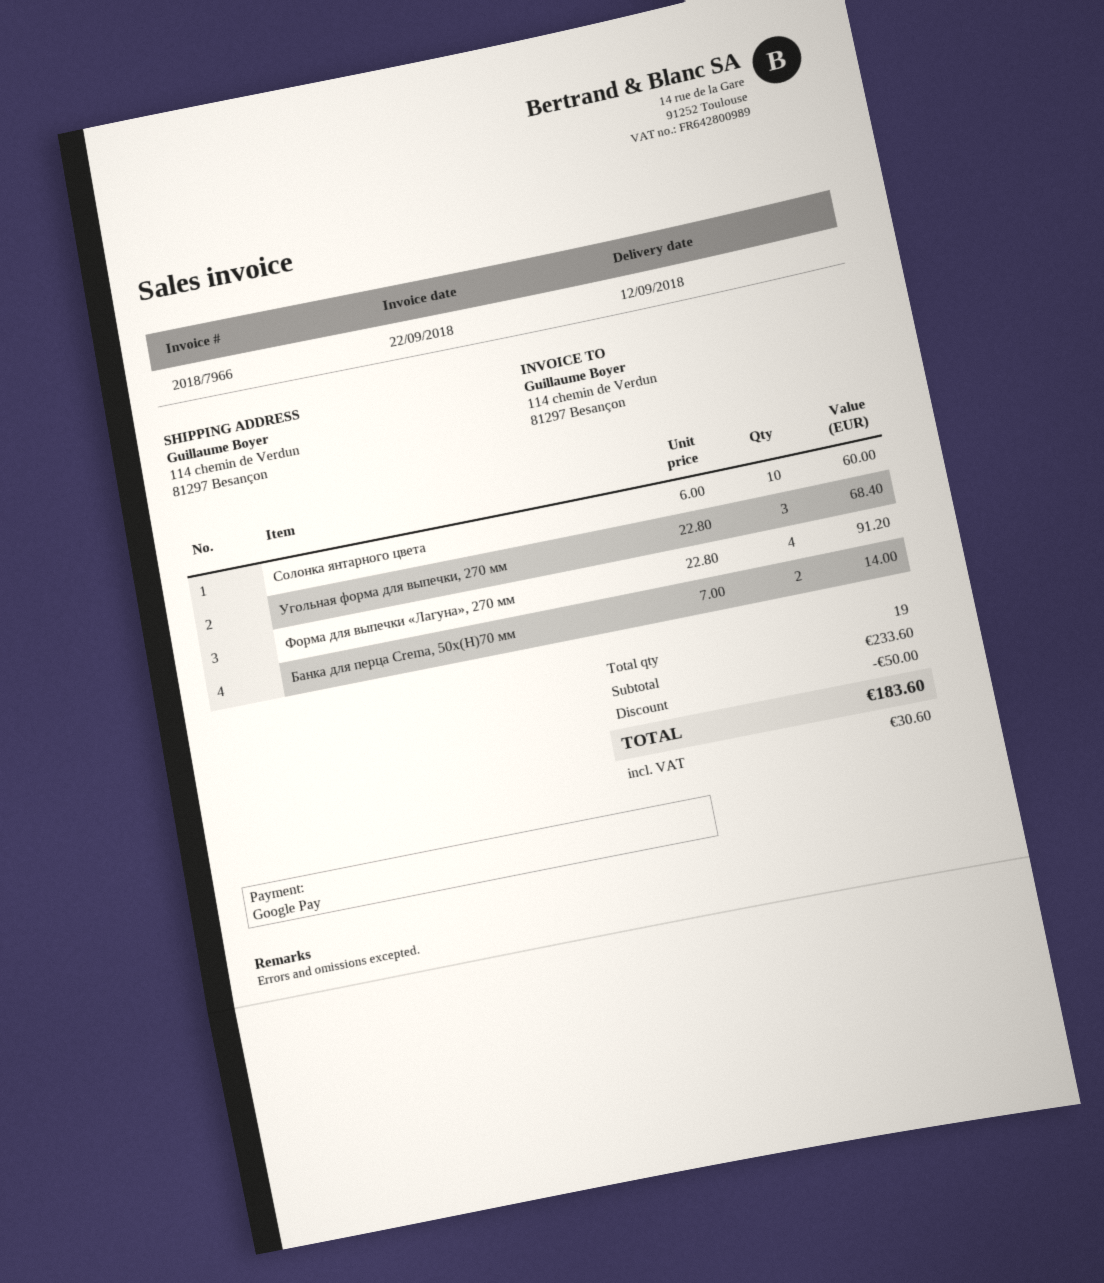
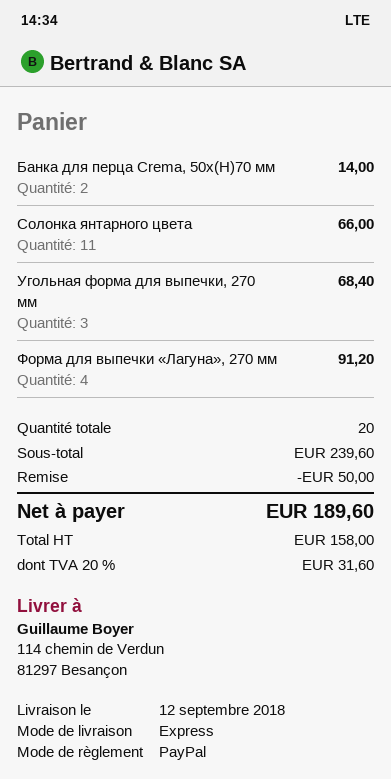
payment method: Google Pay -> PayPal
Солонка янтарного цвета: 10 for 60.00 -> 11 for 66.00
total quantity: 19 -> 20
subtotal: 233.60 -> 239.60
tax: 30.60 -> 31.60
total: 183.60 -> 189.60

